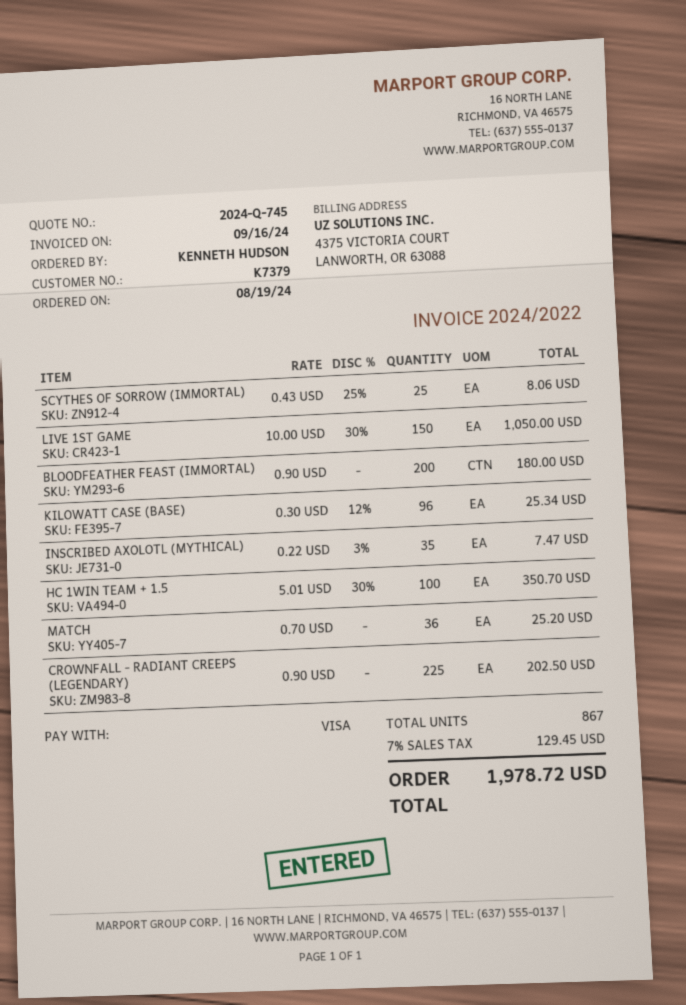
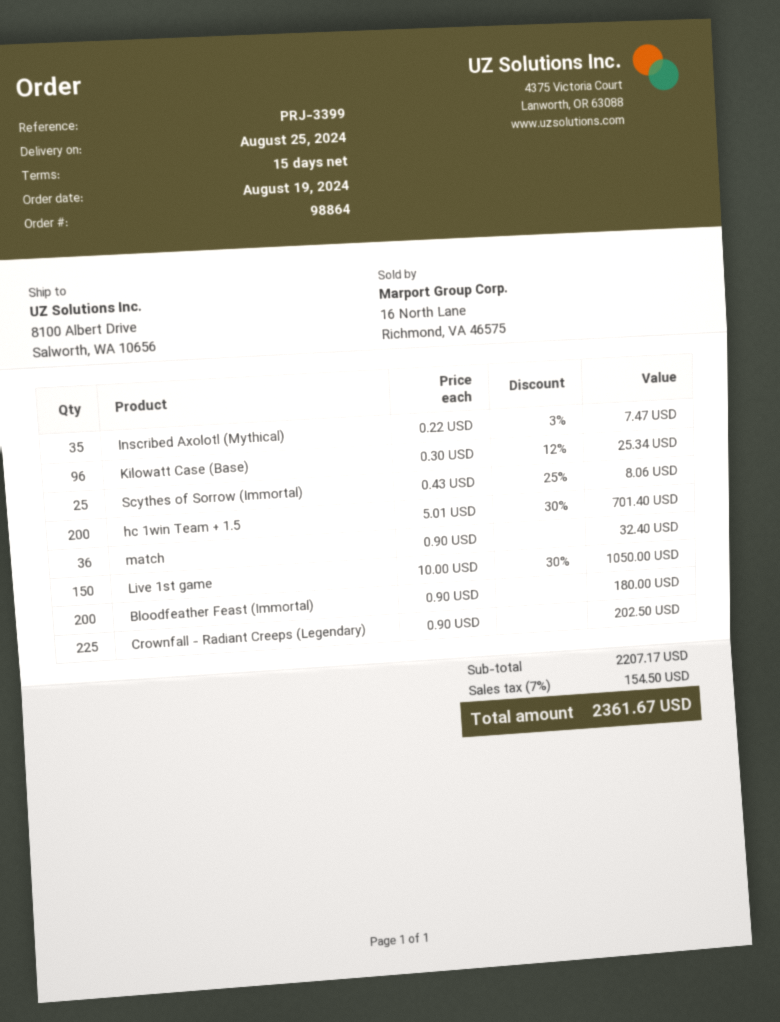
HC 1WIN TEAM + 1.5: 100 x 5.01 - 30% = 350.70 -> 200 x 5.01 - 30% = 701.40
MATCH: 36 x 0.70 = 25.20 -> 36 x 0.90 = 32.40
tax: 7% = 129.45 -> 7% = 154.50
total: 1978.72 -> 2361.67

